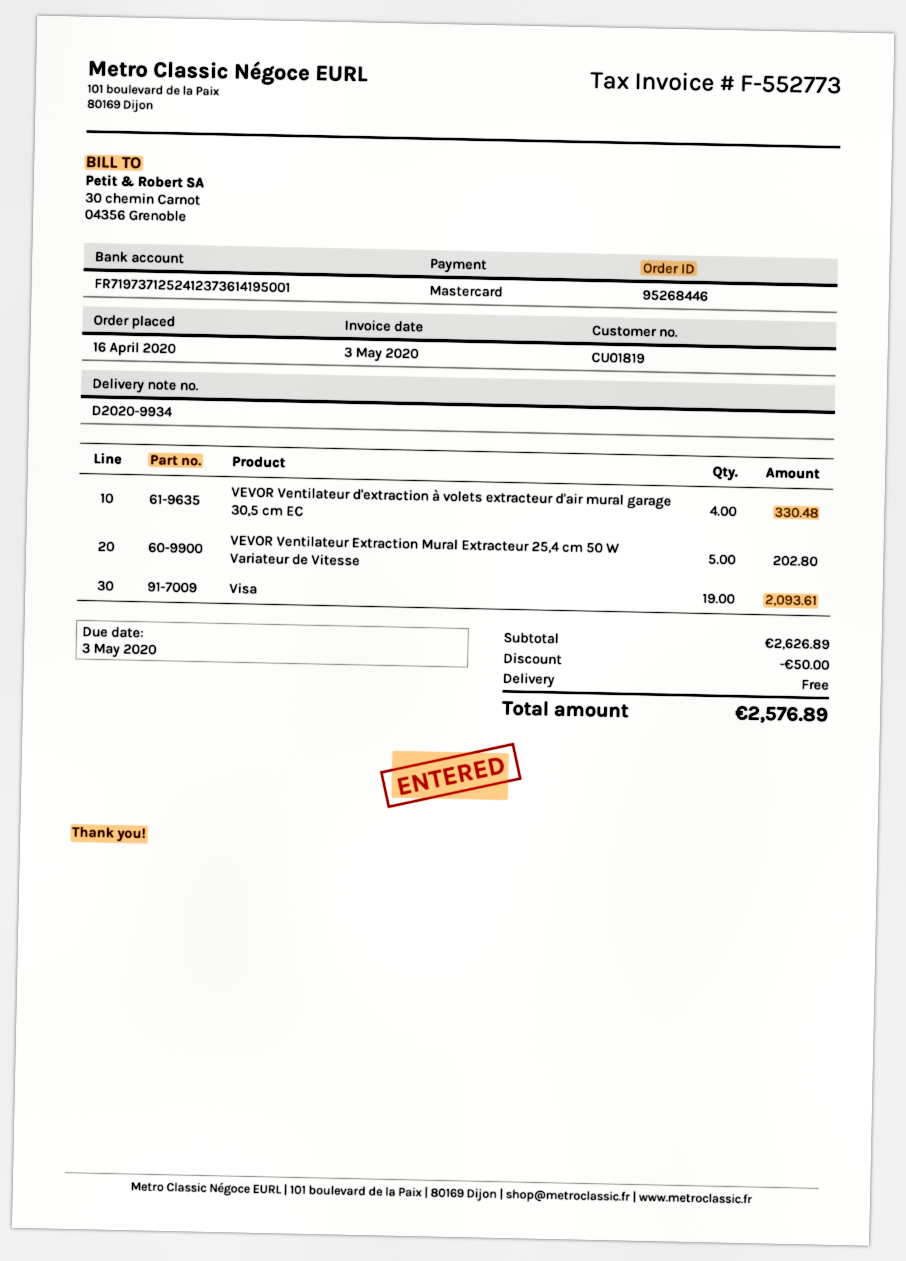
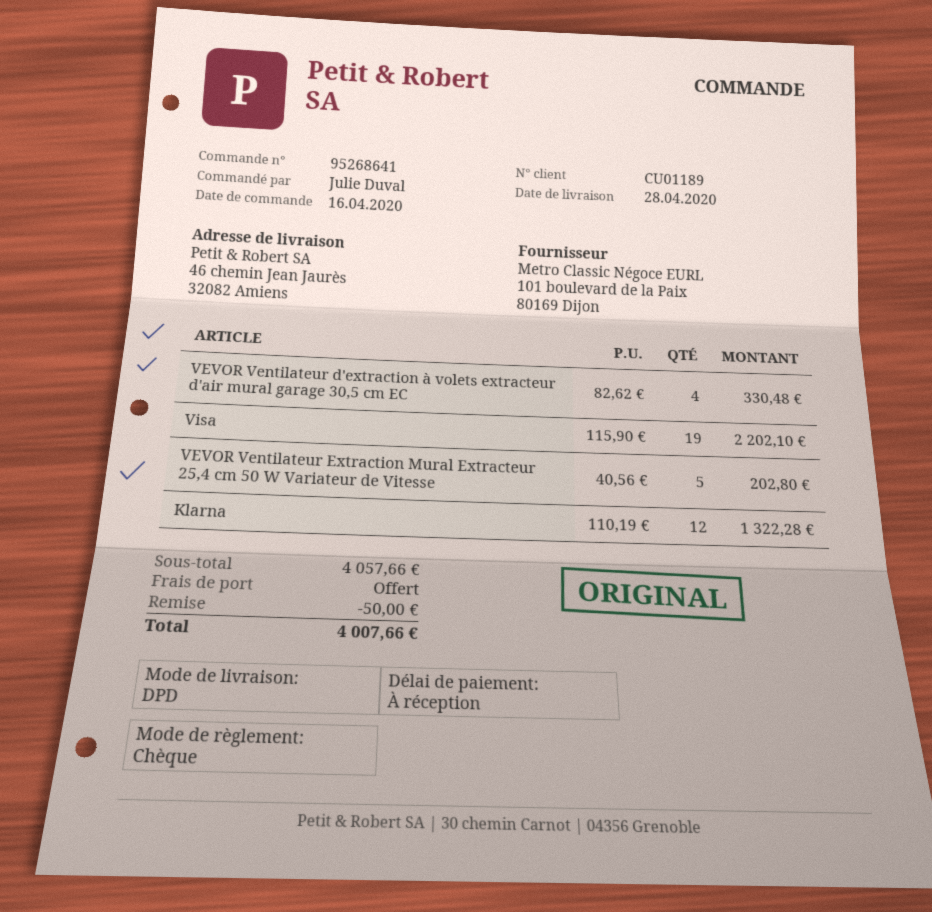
order number: 95268446 -> 95268641
customer number: CU01819 -> CU01189
payment method: Mastercard -> cheque
Visa: 19 for 2093.61 -> 19 for 2202.10
Klarna: none -> 12 for 1322.28
subtotal: 2626.89 -> 4057.66
total: 2576.89 -> 4007.66

